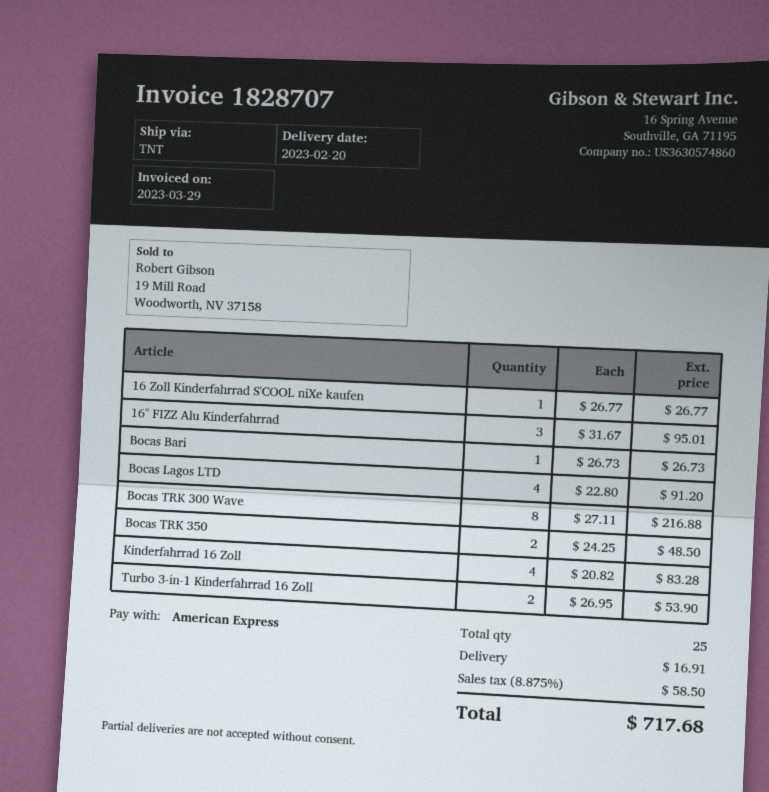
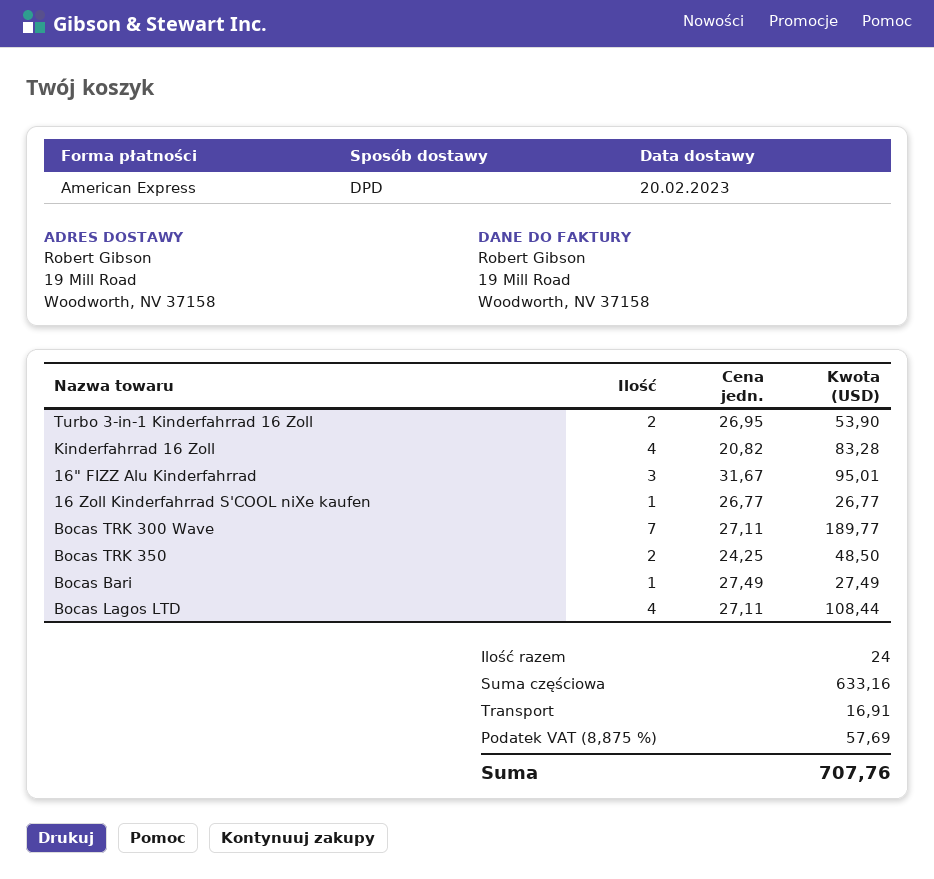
shipping method: TNT -> DPD
Bocas Bari: 1 x 26.73 = 26.73 -> 1 x 27.49 = 27.49
Bocas Lagos LTD: 4 x 22.80 = 91.20 -> 4 x 27.11 = 108.44
Bocas TRK 300 Wave: 8 x 27.11 = 216.88 -> 7 x 27.11 = 189.77
total quantity: 25 -> 24
tax: 8.875% = 58.50 -> 8.875% = 57.69
total: 717.68 -> 707.76

